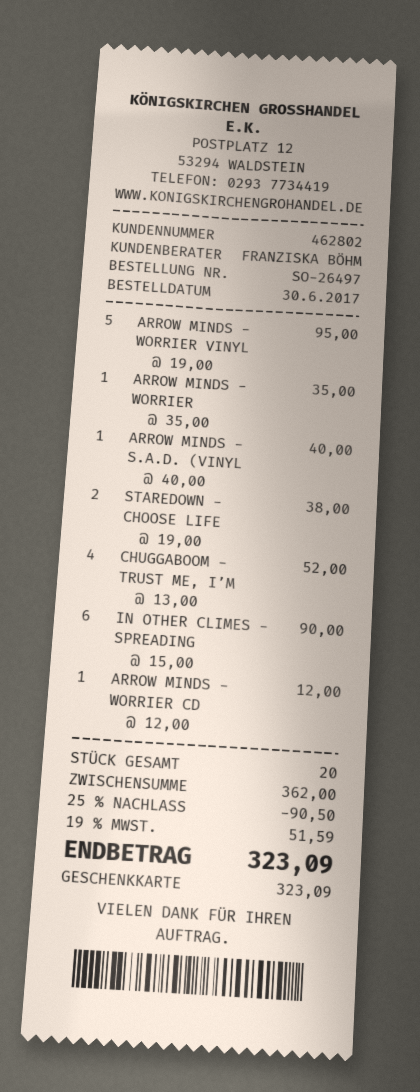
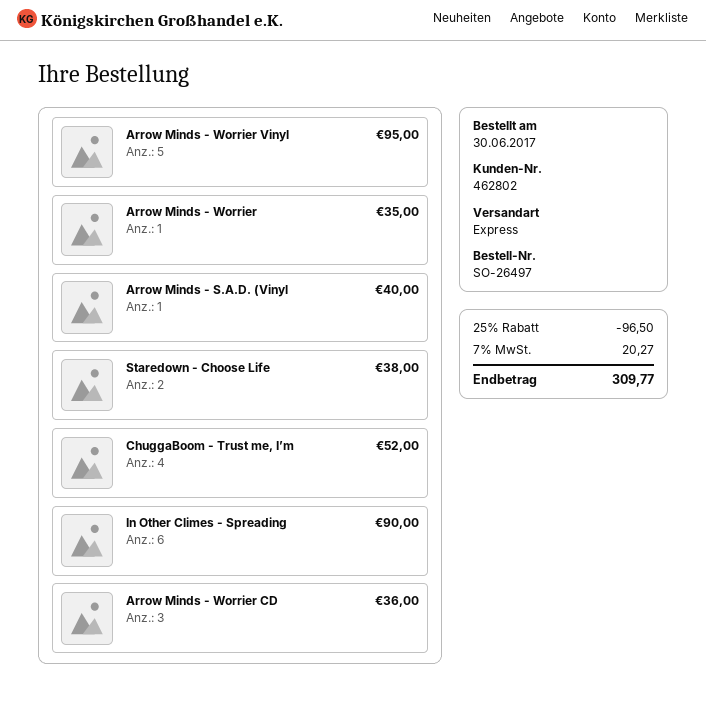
ARROW MINDS - WORRIER CD: 1 for 12.00 -> 3 for 36.00
discount: 25% = 90.50 -> 25% = 96.50
tax: 19% = 51.59 -> 7% = 20.27
total: 323.09 -> 309.77

